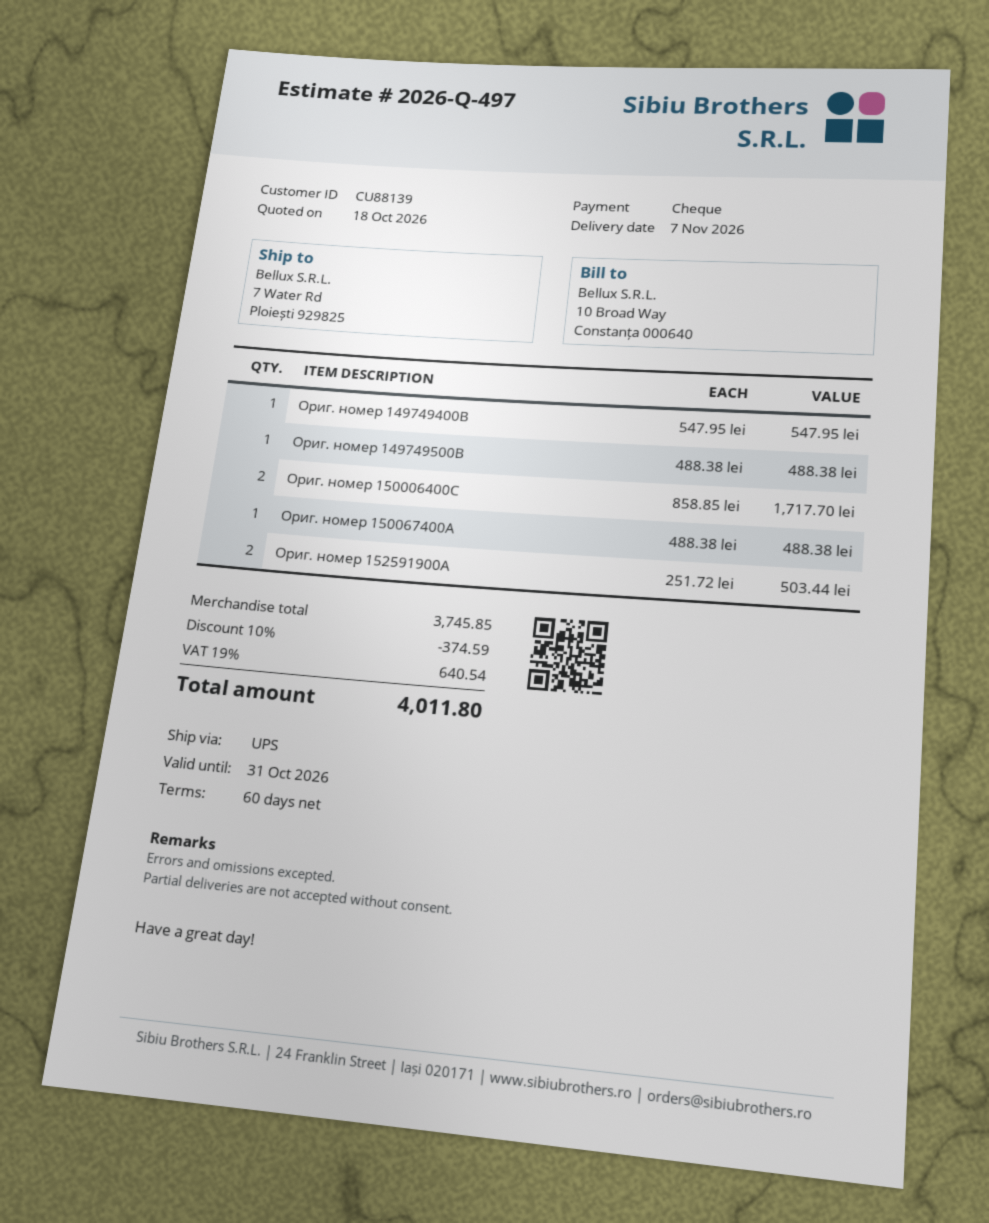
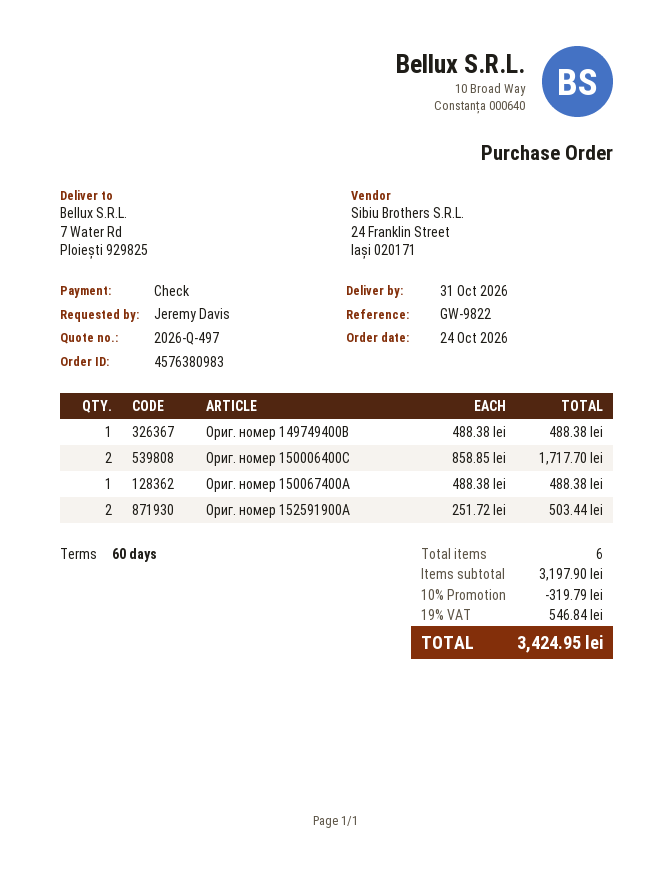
delivery date: 2026-11-07 -> 2026-10-31
Ориг. номер 149749400B: 1 x 547.95 = 547.95 -> 1 x 488.38 = 488.38
Ориг. номер 149749500B: 1 x 488.38 = 488.38 -> none
subtotal: 3745.85 -> 3197.90
discount: 10% = 374.59 -> 10% = 319.79
tax: 19% = 640.54 -> 19% = 546.84
total: 4011.80 -> 3424.95

